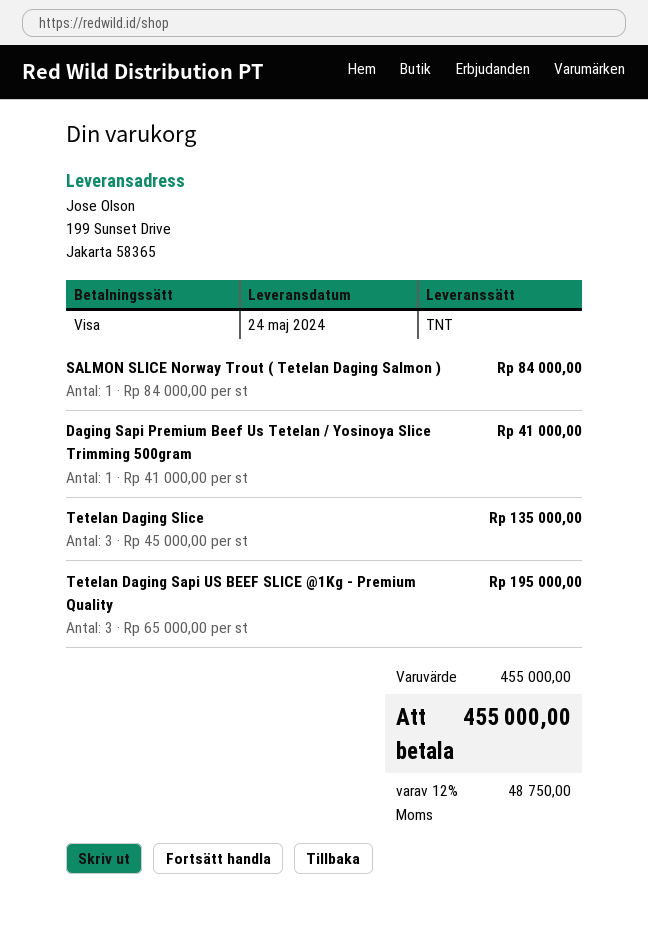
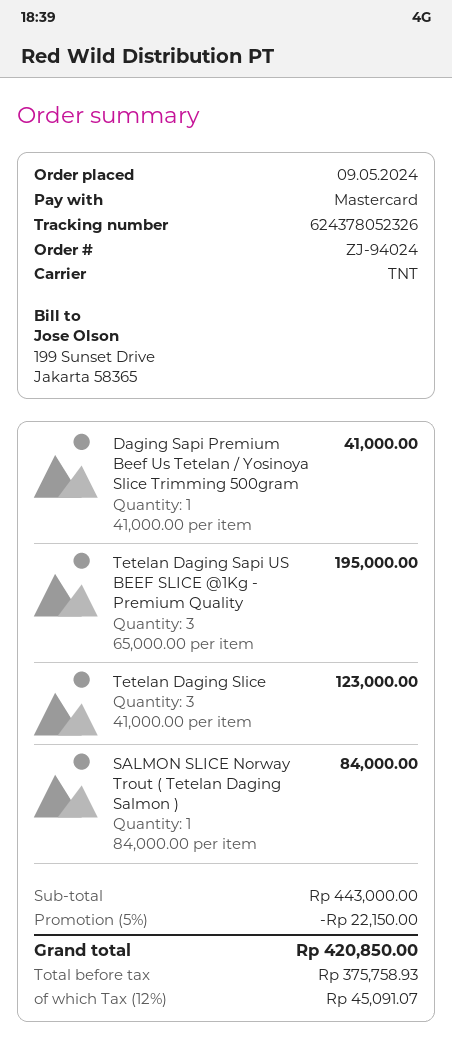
payment method: Visa -> Mastercard
Tetelan Daging Slice: 3 x 45000.00 = 135000.00 -> 3 x 41000.00 = 123000.00
subtotal: 455000.00 -> 443000.00
discount: none -> 5% = 22150.00
tax: 12% = 48750.00 -> 12% = 45091.07
total: 455000.00 -> 420850.00

